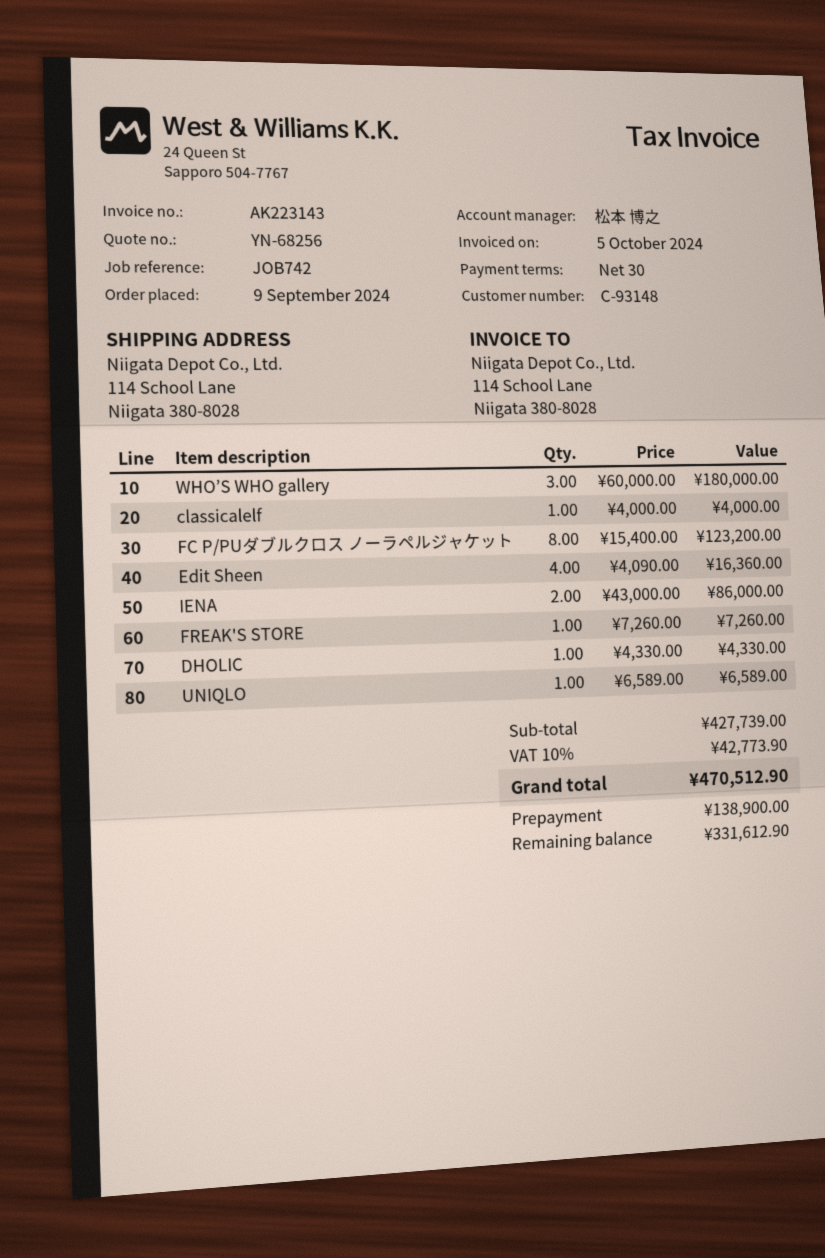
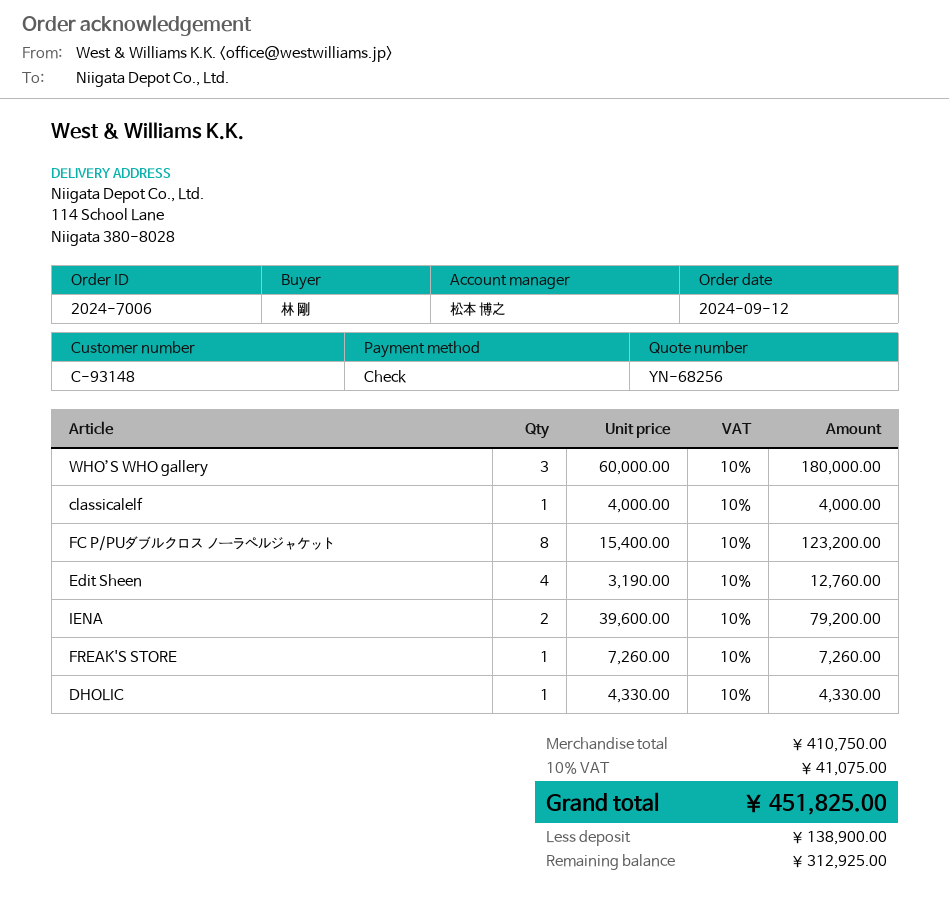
order date: 2024-09-09 -> 2024-09-12
Edit Sheen: 4 x 4090.00 = 16360.00 -> 4 x 3190.00 = 12760.00
IENA: 2 x 43000.00 = 86000.00 -> 2 x 39600.00 = 79200.00
UNIQLO: 1 x 6589.00 = 6589.00 -> none
subtotal: 427739.00 -> 410750.00
tax: 10% = 42773.90 -> 10% = 41075.00
total: 470512.90 -> 451825.00
balance: 331612.90 -> 312925.00

